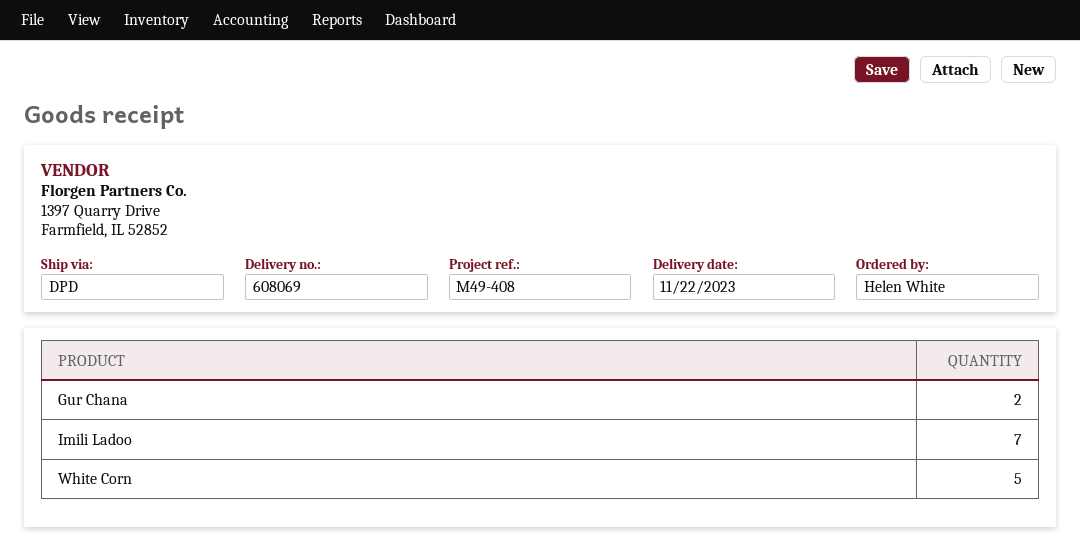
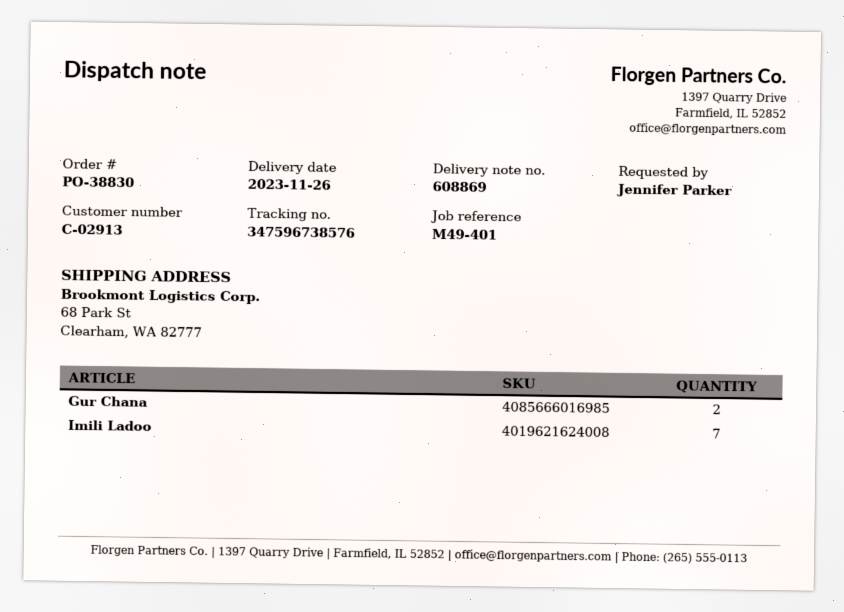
delivery note number: 608069 -> 608869
delivery date: 2023-11-22 -> 2023-11-26
reference: M49-408 -> M49-401
ordered by: Helen White -> Jennifer Parker
White Corn: 5 -> none

